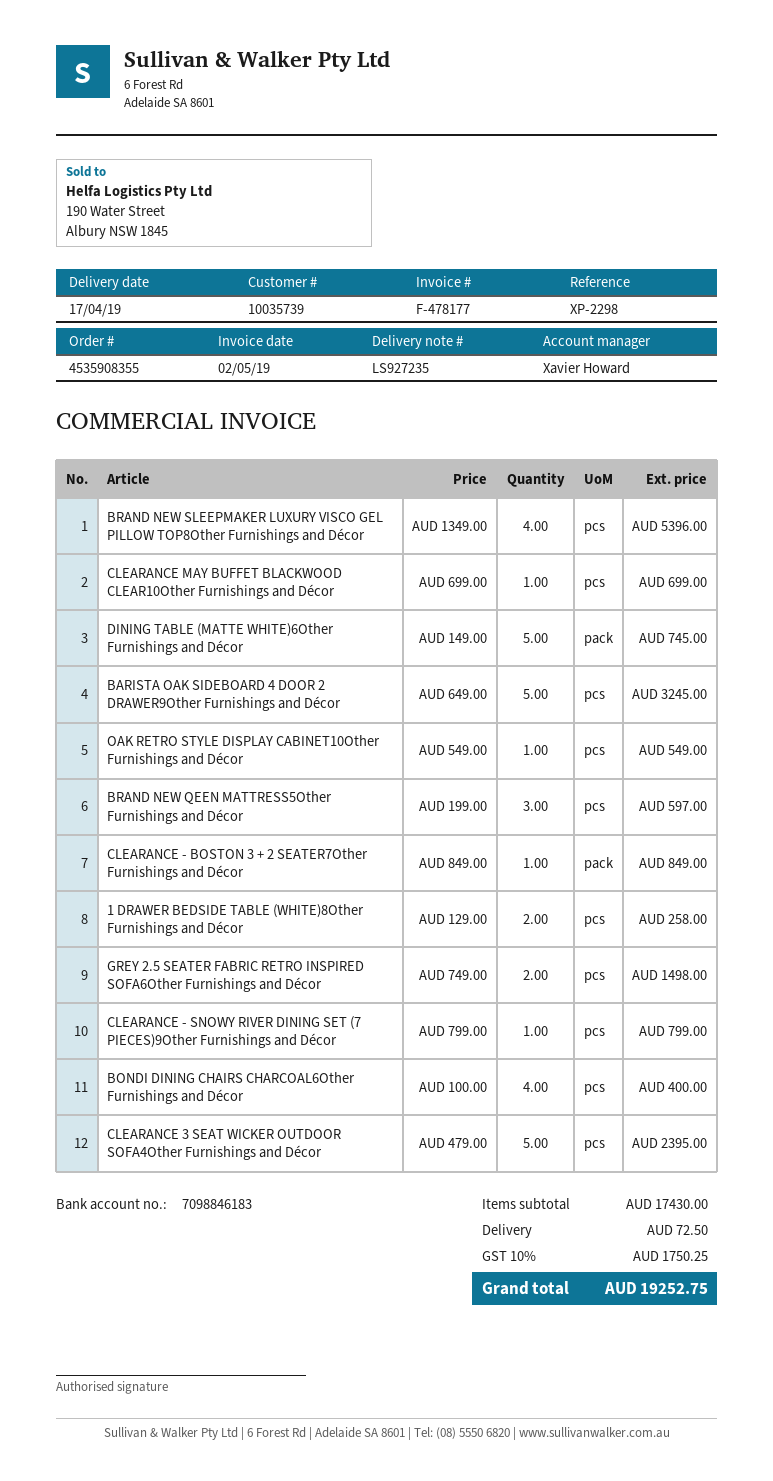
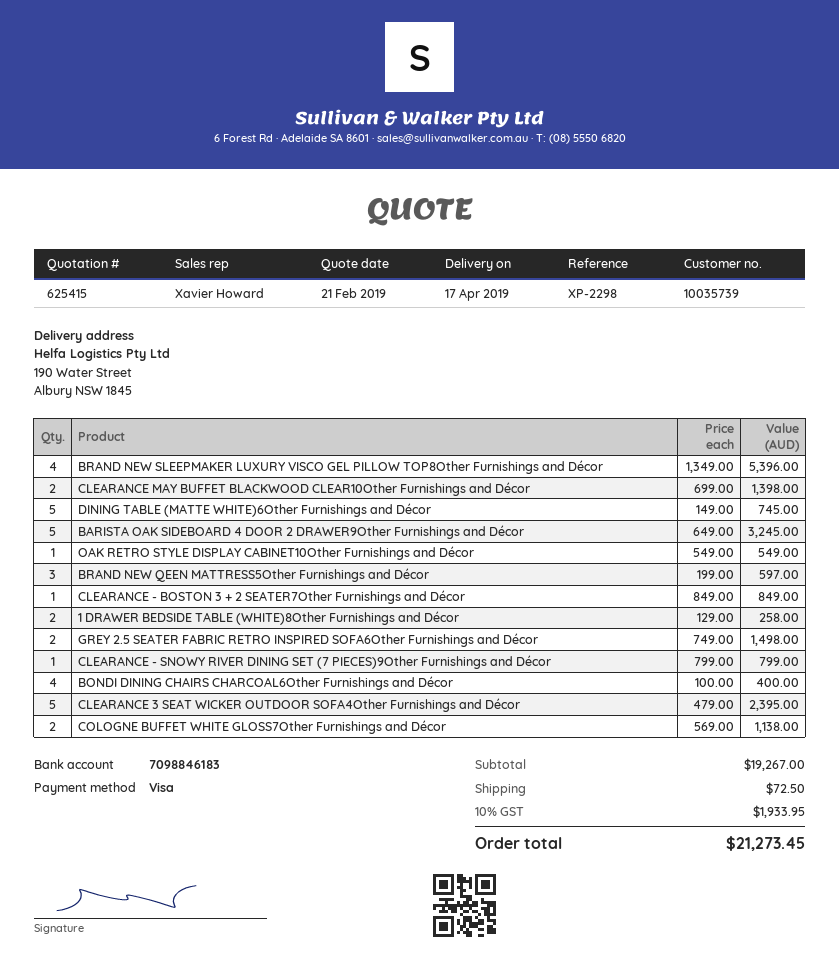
CLEARANCE MAY BUFFET BLACKWOOD CLEAR10Other Furnishings and Décor: 1 x 699.00 = 699.00 -> 2 x 699.00 = 1398.00
COLOGNE BUFFET WHITE GLOSS7Other Furnishings and Décor: none -> 2 x 569.00 = 1138.00
subtotal: 17430.00 -> 19267.00
tax: 10% = 1750.25 -> 10% = 1933.95
total: 19252.75 -> 21273.45

